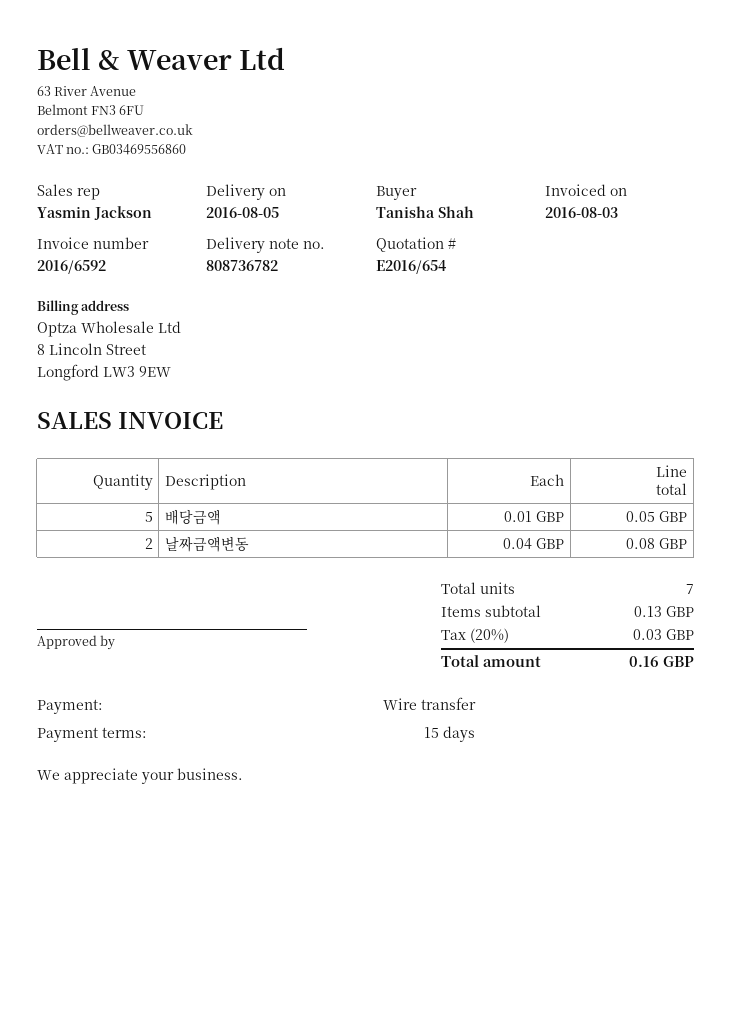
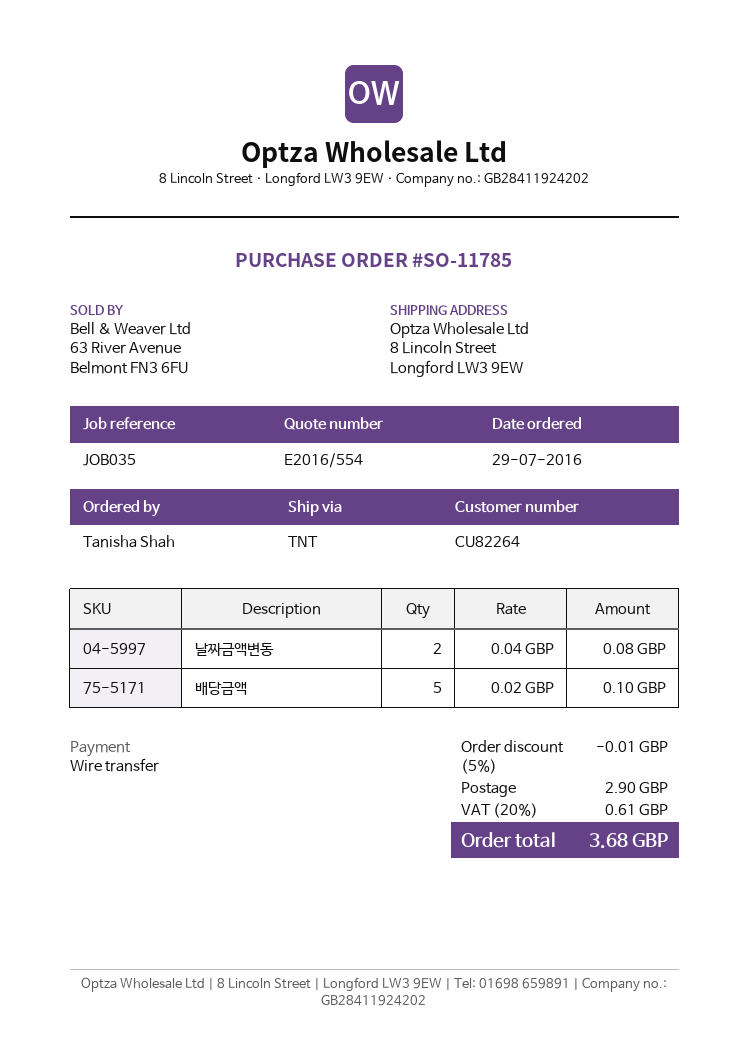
quote number: E2016/654 -> E2016/554
배당금액: 5 x 0.01 = 0.05 -> 5 x 0.02 = 0.10
discount: none -> 5% = 0.01
shipping: none -> 2.90
tax: 20% = 0.03 -> 20% = 0.61
total: 0.16 -> 3.68

